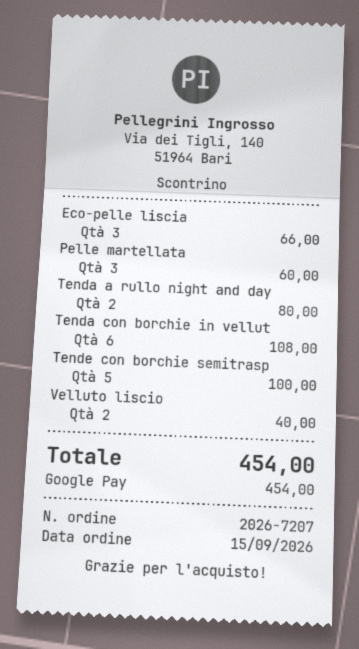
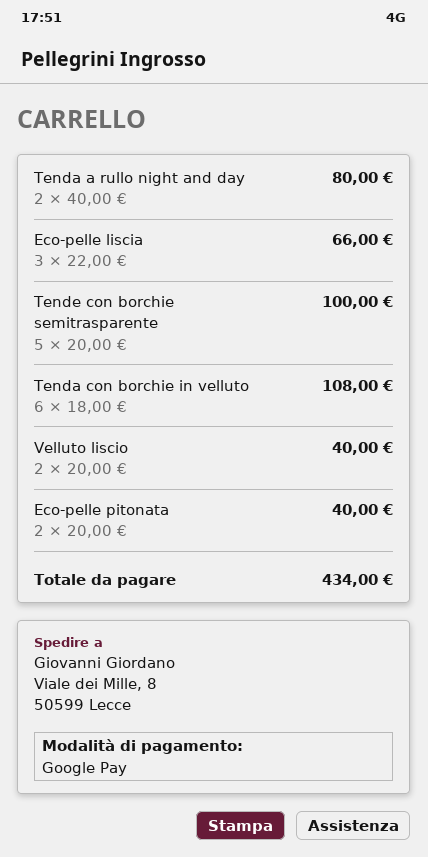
Pelle martellata: 3 for 60.00 -> none
Eco-pelle pitonata: none -> 2 for 40.00
total: 454.00 -> 434.00

